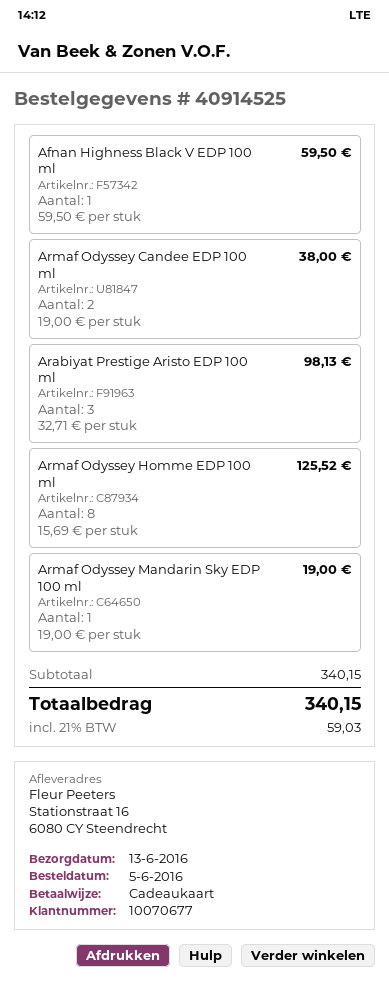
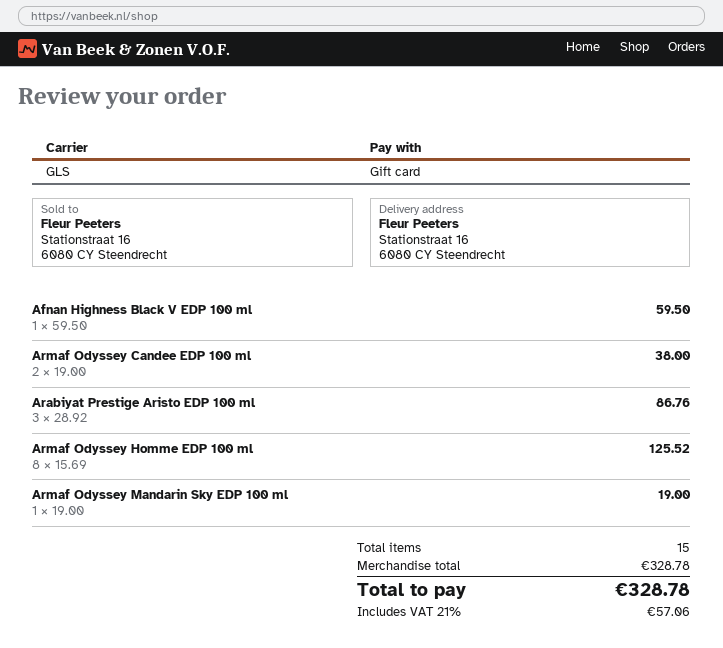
Arabiyat Prestige Aristo EDP 100 ml: 3 x 32.71 = 98.13 -> 3 x 28.92 = 86.76
subtotal: 340.15 -> 328.78
tax: 21% = 59.03 -> 21% = 57.06
total: 340.15 -> 328.78

